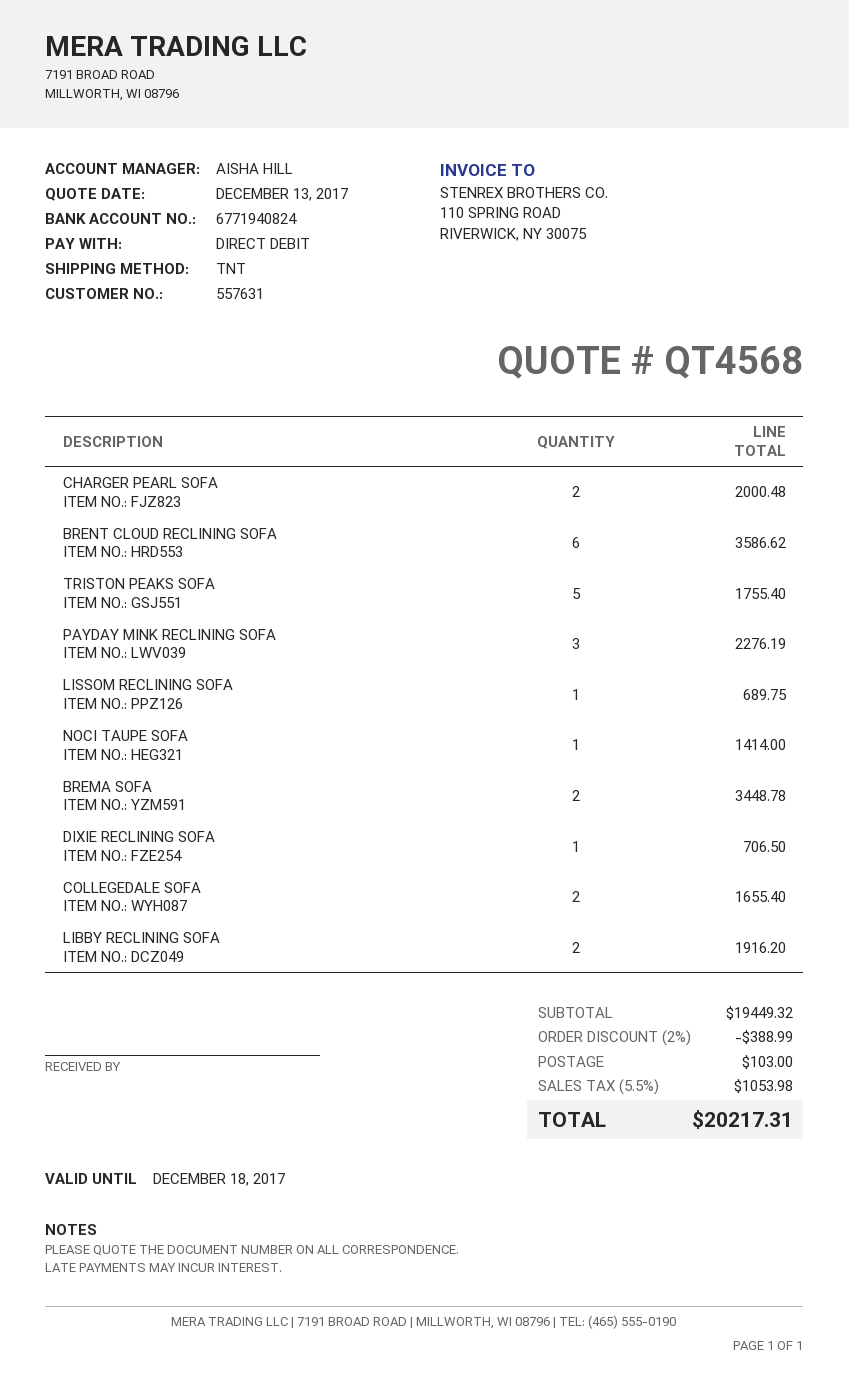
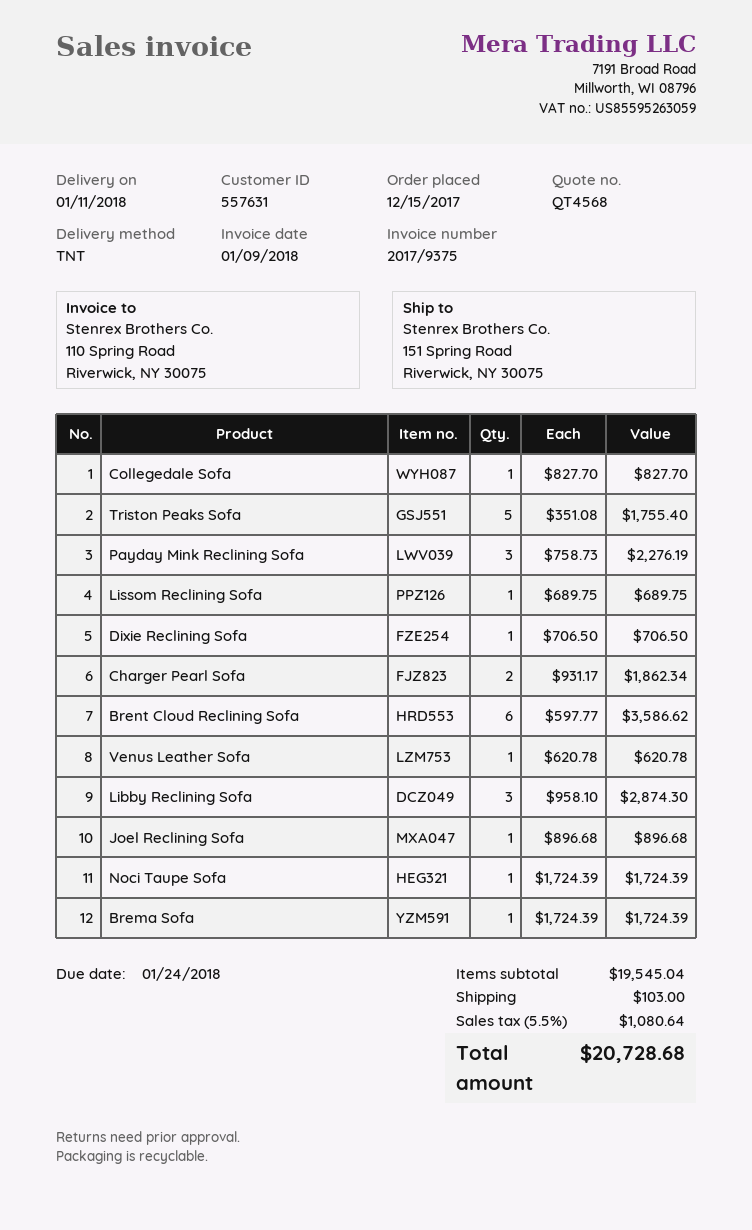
CHARGER PEARL SOFA: 2 for 2000.48 -> 2 for 1862.34
NOCI TAUPE SOFA: 1 for 1414.00 -> 1 for 1724.39
BREMA SOFA: 2 for 3448.78 -> 1 for 1724.39
COLLEGEDALE SOFA: 2 for 1655.40 -> 1 for 827.70
LIBBY RECLINING SOFA: 2 for 1916.20 -> 3 for 2874.30
Venus Leather Sofa: none -> 1 for 620.78
Joel Reclining Sofa: none -> 1 for 896.68
subtotal: 19449.32 -> 19545.04
discount: 2% = 388.99 -> none
tax: 5.5% = 1053.98 -> 5.5% = 1080.64
total: 20217.31 -> 20728.68

